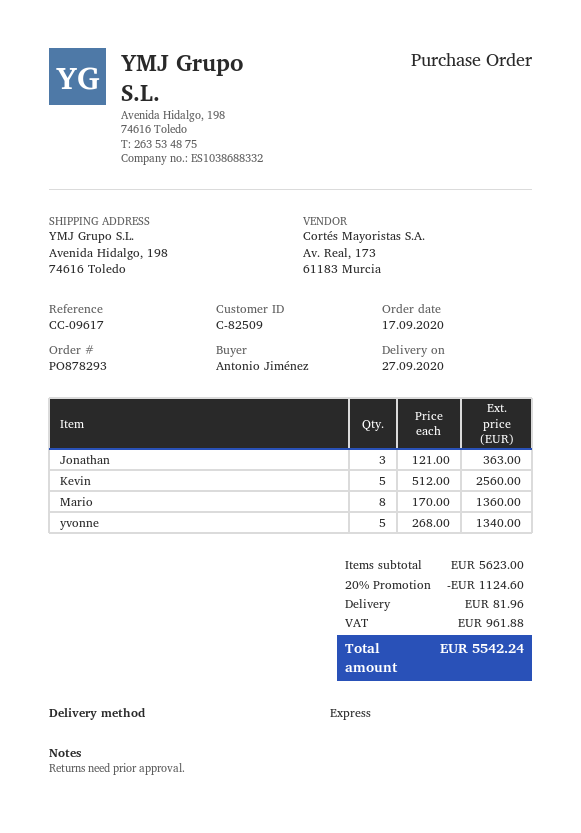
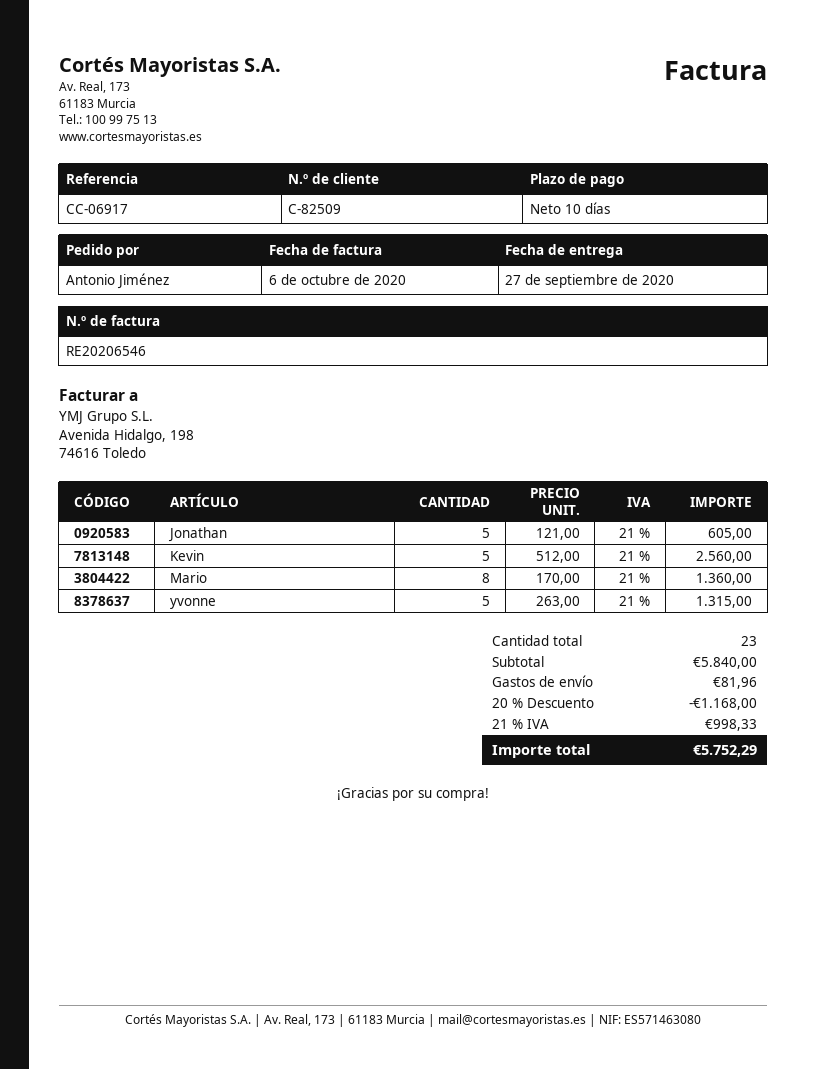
reference: CC-09617 -> CC-06917
Jonathan: 3 x 121.00 = 363.00 -> 5 x 121.00 = 605.00
yvonne: 5 x 268.00 = 1340.00 -> 5 x 263.00 = 1315.00
subtotal: 5623.00 -> 5840.00
discount: 20% = 1124.60 -> 20% = 1168.00
tax: 961.88 -> 998.33
total: 5542.24 -> 5752.29

